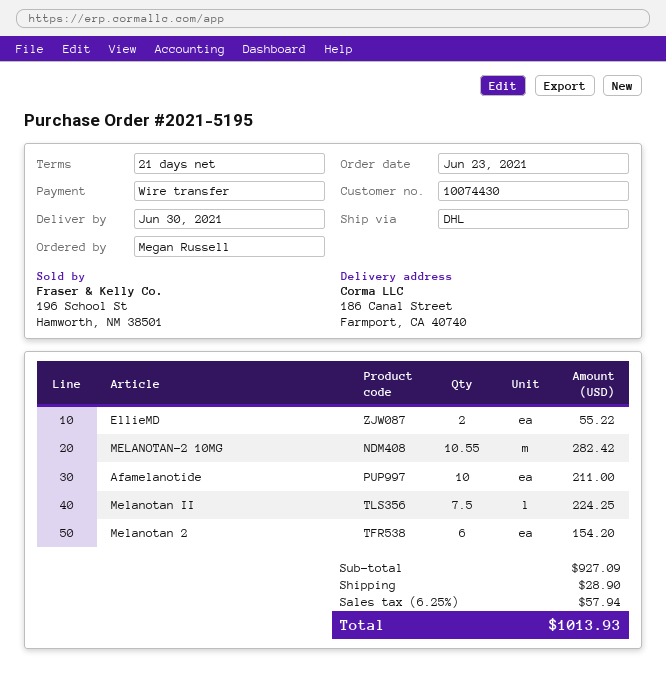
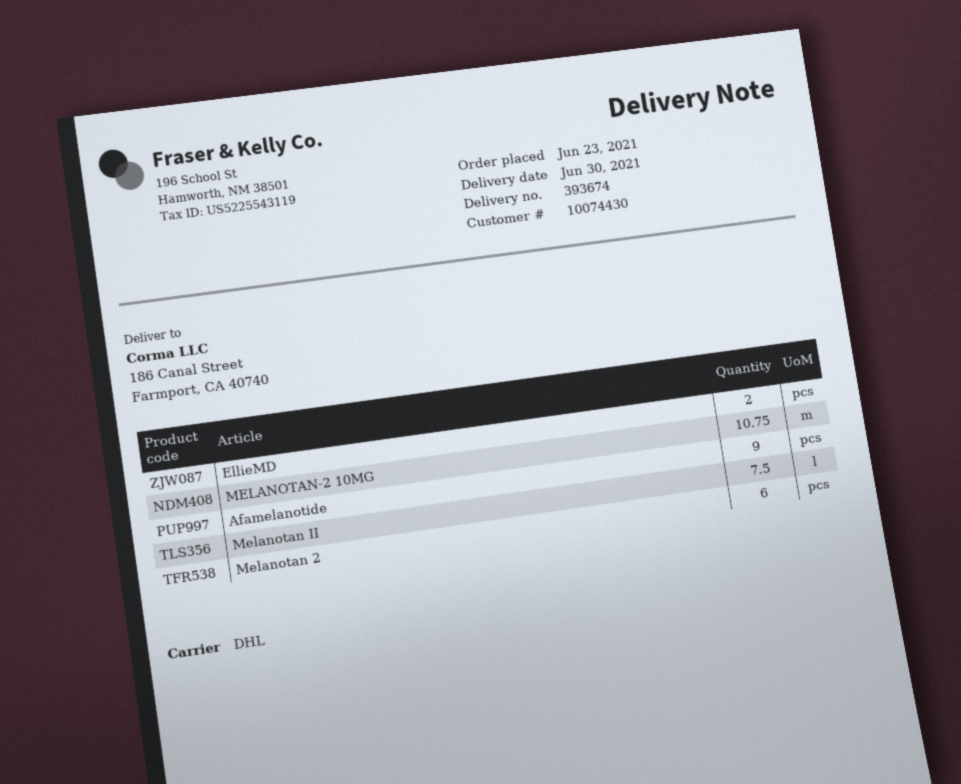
MELANOTAN-2 10MG: 10.55 -> 10.75
Afamelanotide: 10 -> 9

